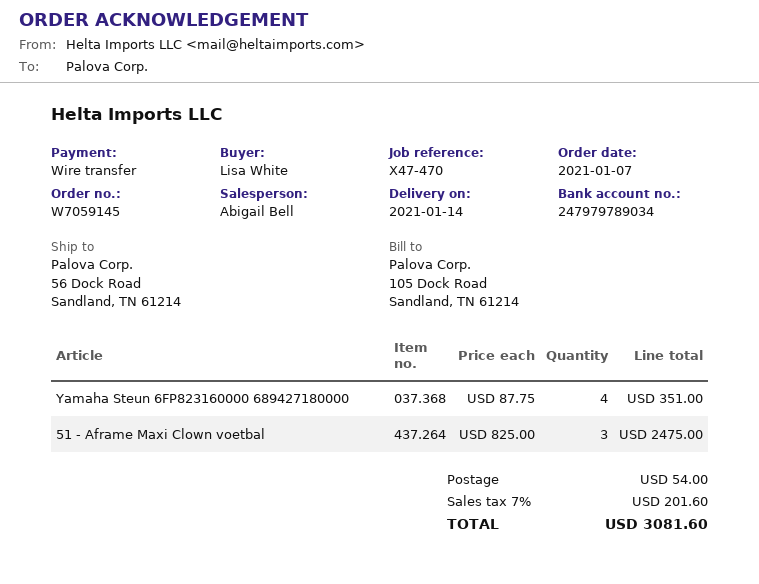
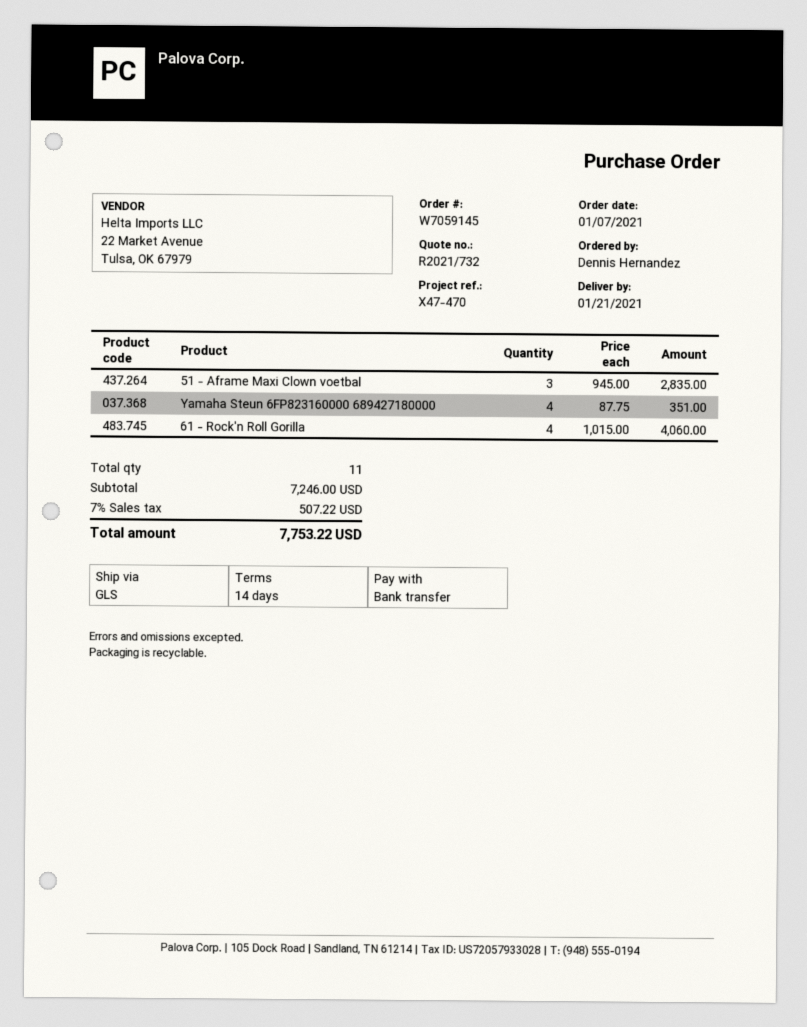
delivery date: 2021-01-14 -> 2021-01-21
ordered by: Lisa White -> Dennis Hernandez
51 - Aframe Maxi Clown voetbal: 3 x 825.00 = 2475.00 -> 3 x 945.00 = 2835.00
61 - Rock'n Roll Gorilla: none -> 4 x 1015.00 = 4060.00
shipping: 54.00 -> none
tax: 7% = 201.60 -> 7% = 507.22
total: 3081.60 -> 7753.22

